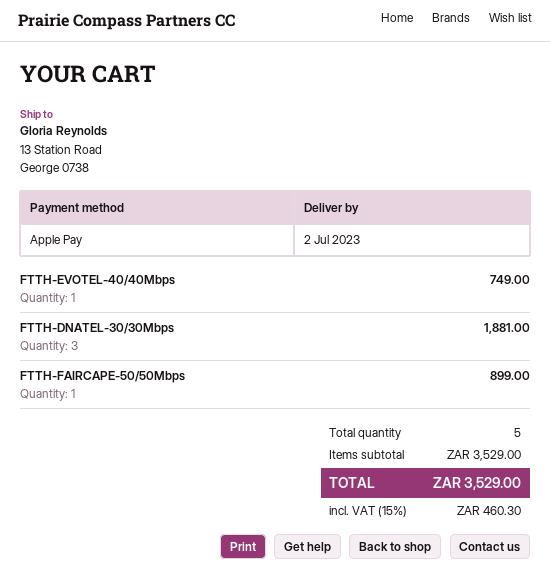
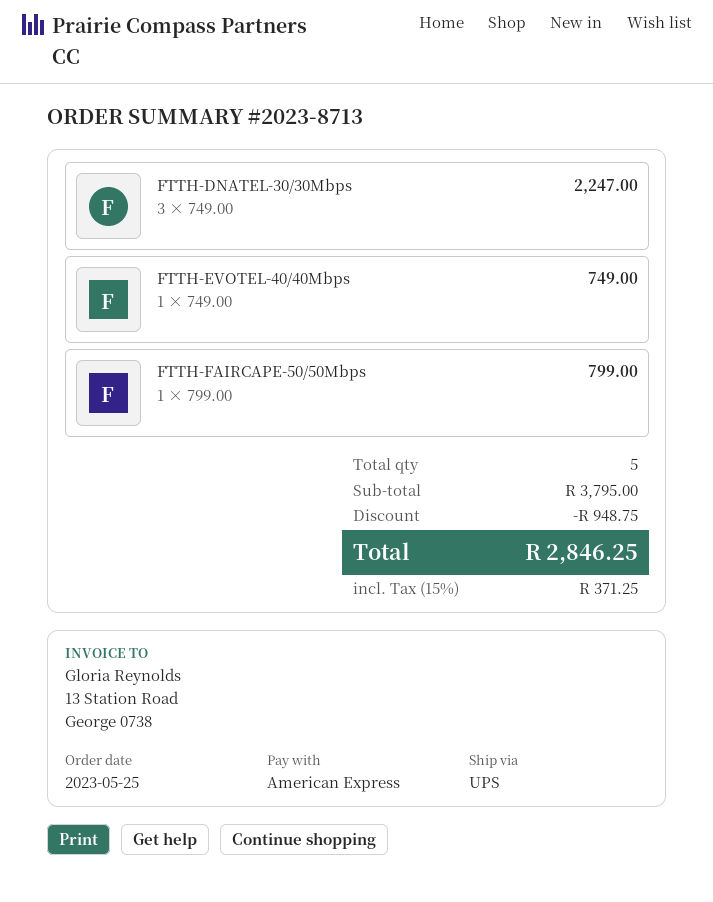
payment method: Apple Pay -> American Express
FTTH-DNATEL-30/30Mbps: 3 for 1881.00 -> 3 for 2247.00
FTTH-FAIRCAPE-50/50Mbps: 1 for 899.00 -> 1 for 799.00
subtotal: 3529.00 -> 3795.00
discount: none -> 948.75
tax: 15% = 460.30 -> 15% = 371.25
total: 3529.00 -> 2846.25

